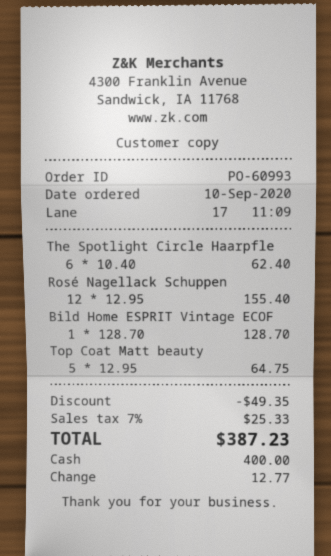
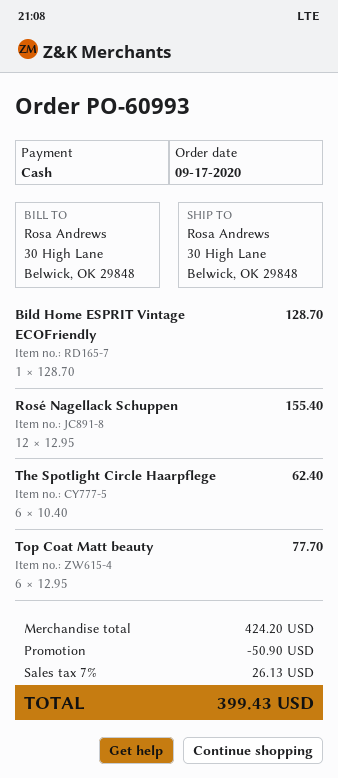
order date: 2020-09-10 -> 2020-09-17
Top Coat Matt beauty: 5 x 12.95 = 64.75 -> 6 x 12.95 = 77.70
discount: 49.35 -> 50.90
tax: 7% = 25.33 -> 7% = 26.13
total: 387.23 -> 399.43

